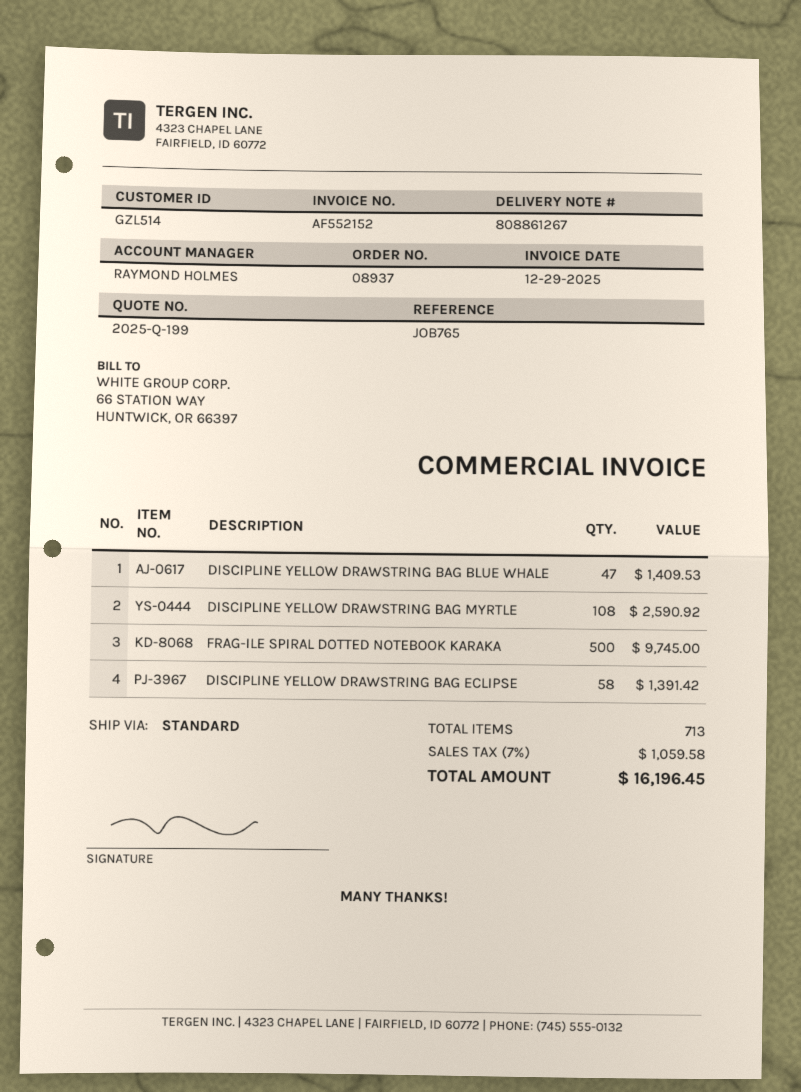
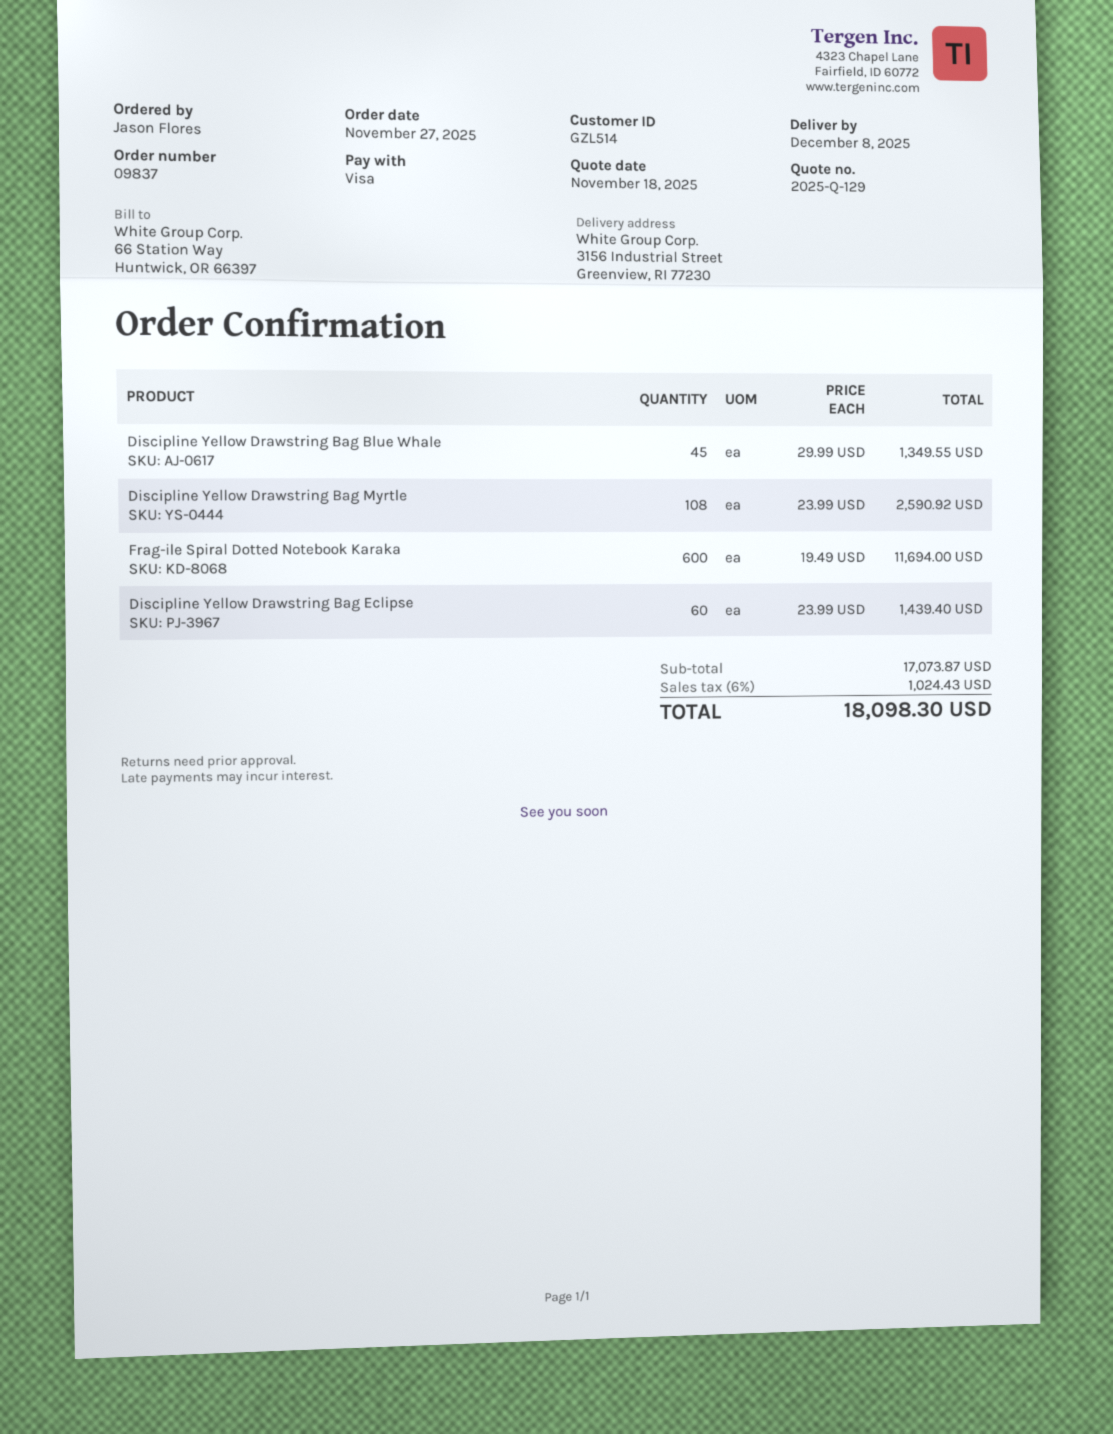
quote number: 2025-Q-199 -> 2025-Q-129
order number: 08937 -> 09837
DISCIPLINE YELLOW DRAWSTRING BAG BLUE WHALE: 47 for 1409.53 -> 45 for 1349.55
FRAG-ILE SPIRAL DOTTED NOTEBOOK KARAKA: 500 for 9745.00 -> 600 for 11694.00
DISCIPLINE YELLOW DRAWSTRING BAG ECLIPSE: 58 for 1391.42 -> 60 for 1439.40
tax: 7% = 1059.58 -> 6% = 1024.43
total: 16196.45 -> 18098.30

